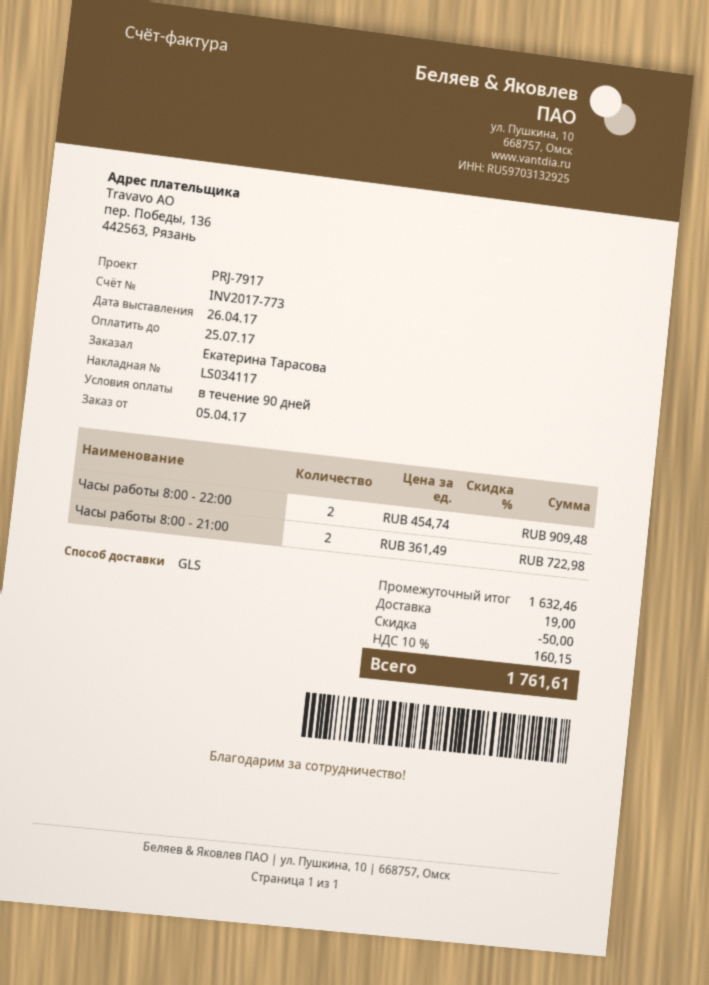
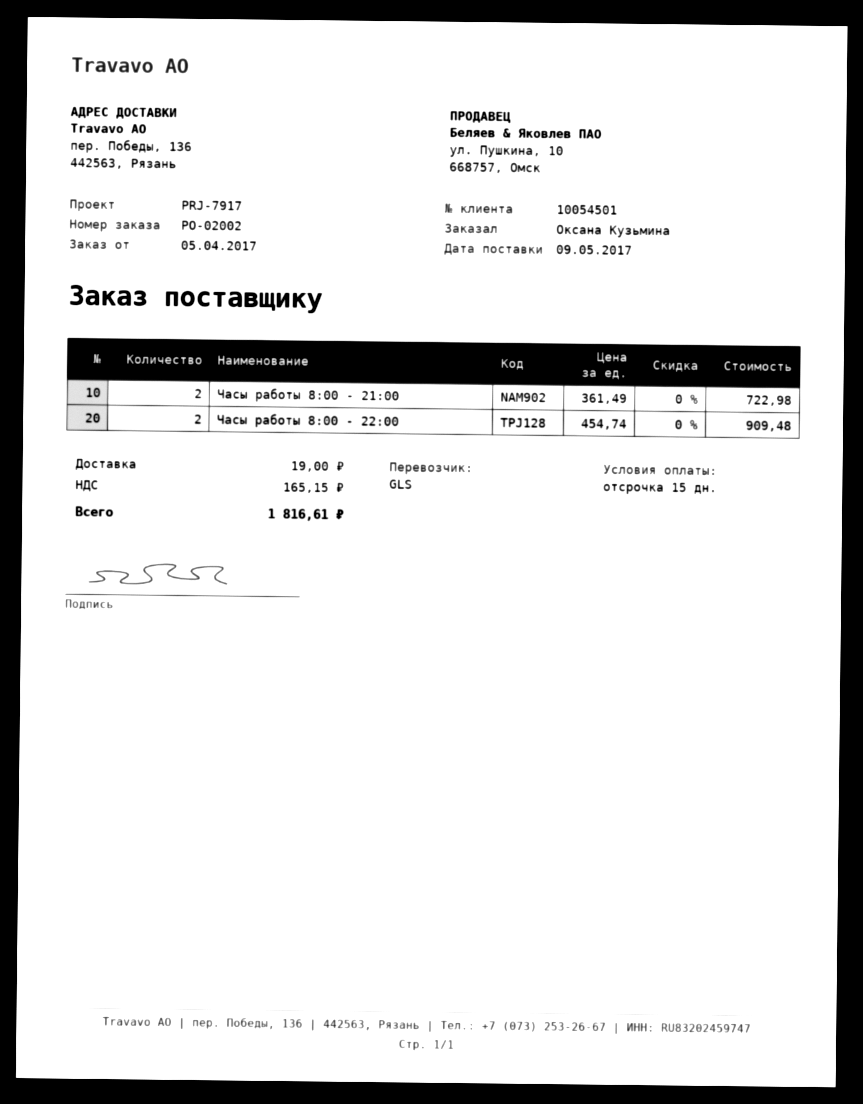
payment terms: 90 days -> 15 days
ordered by: Екатерина Тарасова -> Оксана Кузьмина
discount: 50.00 -> none
tax: 160.15 -> 165.15
total: 1761.61 -> 1816.61

